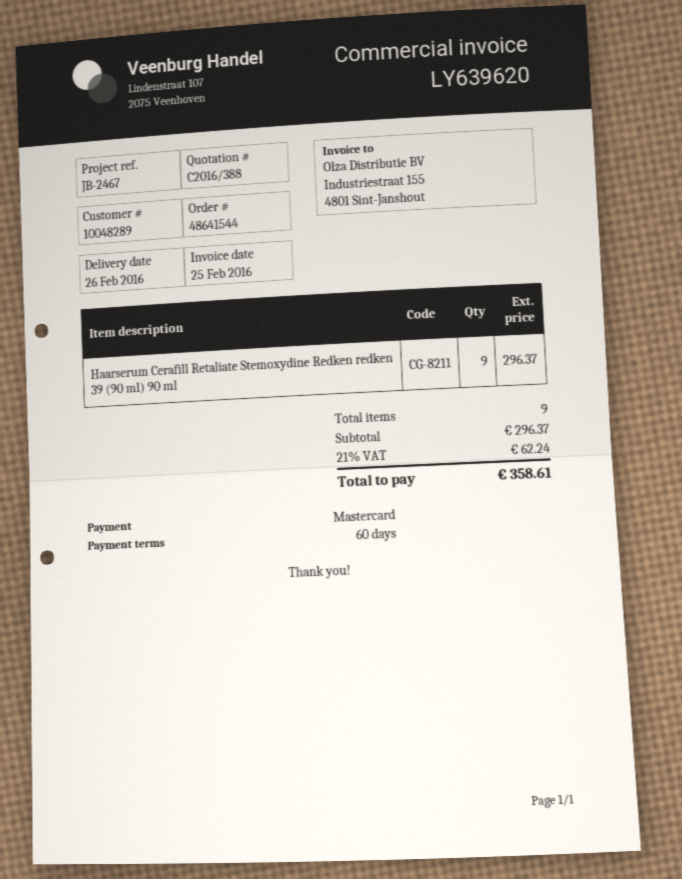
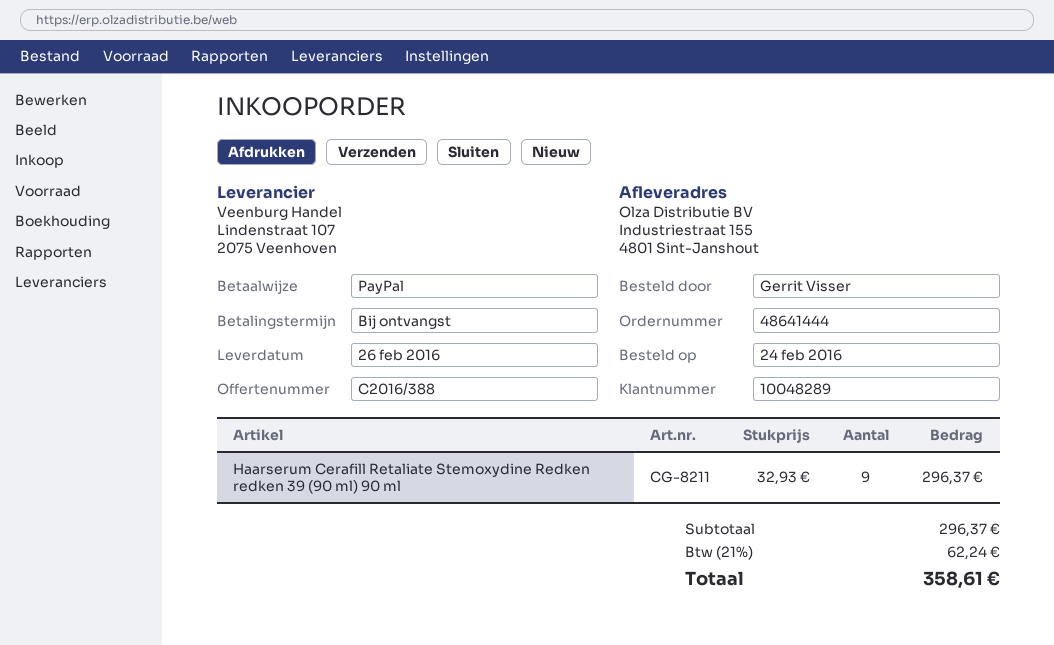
order number: 48641544 -> 48641444
payment terms: 60 days -> on receipt
payment method: Mastercard -> PayPal

